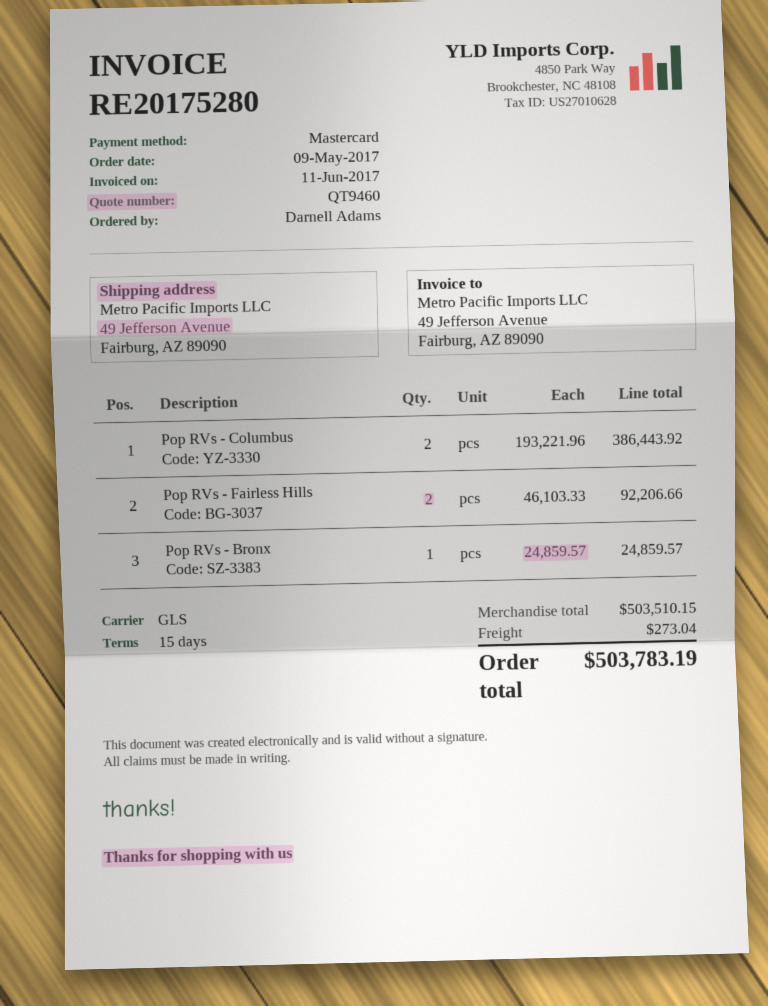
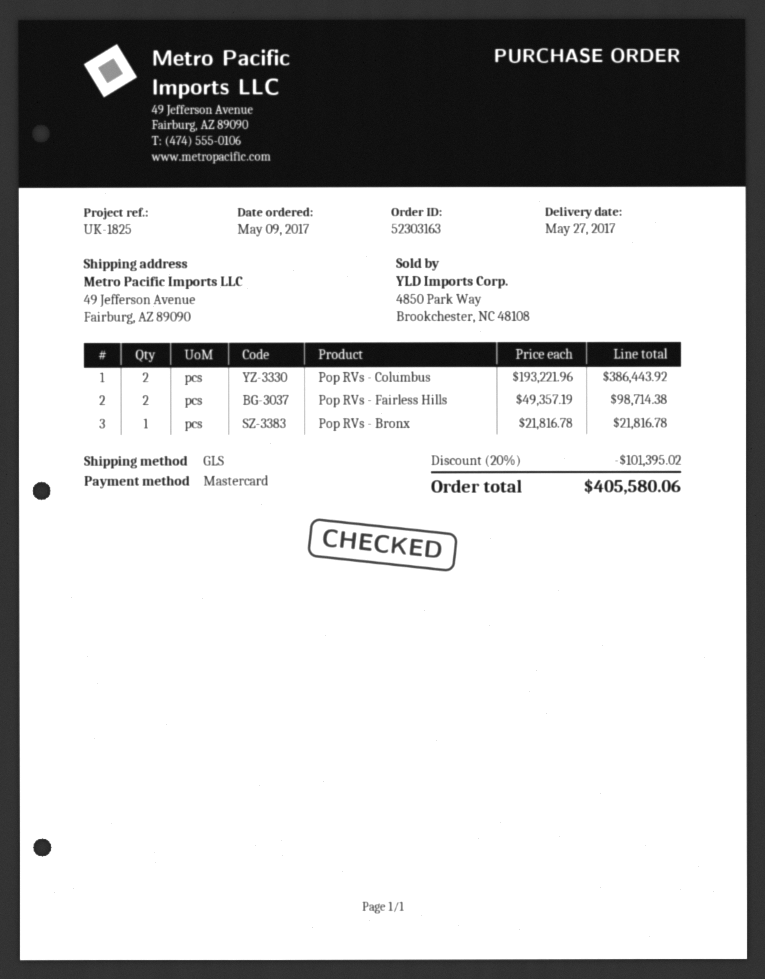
Pop RVs - Fairless Hills: 2 x 46103.33 = 92206.66 -> 2 x 49357.19 = 98714.38
Pop RVs - Bronx: 1 x 24859.57 = 24859.57 -> 1 x 21816.78 = 21816.78
discount: none -> 20% = 101395.02
shipping: 273.04 -> none
total: 503783.19 -> 405580.06

